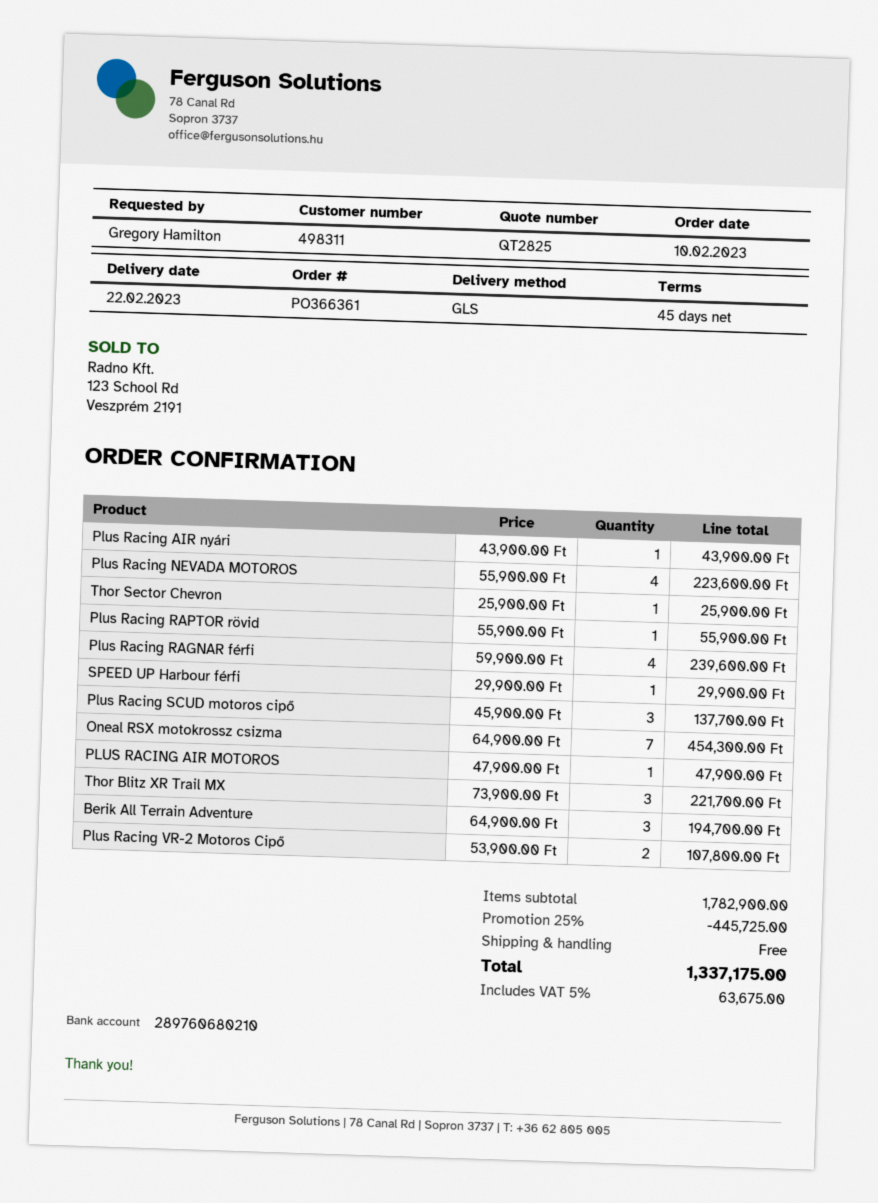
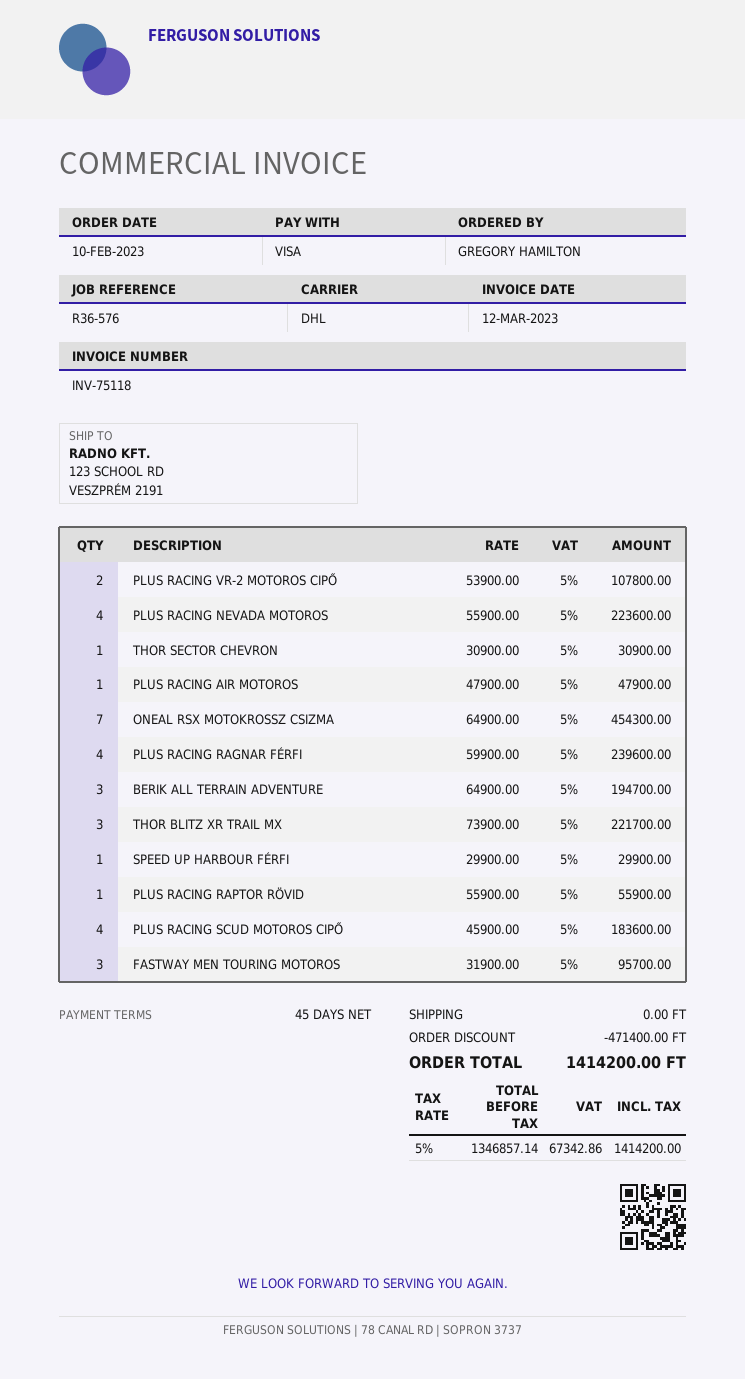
shipping method: GLS -> DHL
Plus Racing AIR nyári: 1 x 43900.00 = 43900.00 -> none
Thor Sector Chevron: 1 x 25900.00 = 25900.00 -> 1 x 30900.00 = 30900.00
Plus Racing SCUD motoros cipő: 3 x 45900.00 = 137700.00 -> 4 x 45900.00 = 183600.00
FASTWAY MEN TOURING MOTOROS: none -> 3 x 31900.00 = 95700.00
discount: 445725.00 -> 471400.00
tax: 5% = 63675.00 -> 5% = 67342.86
total: 1337175.00 -> 1414200.00

